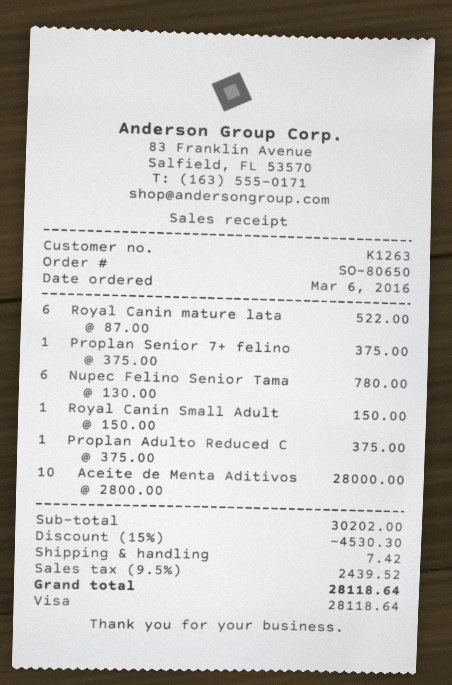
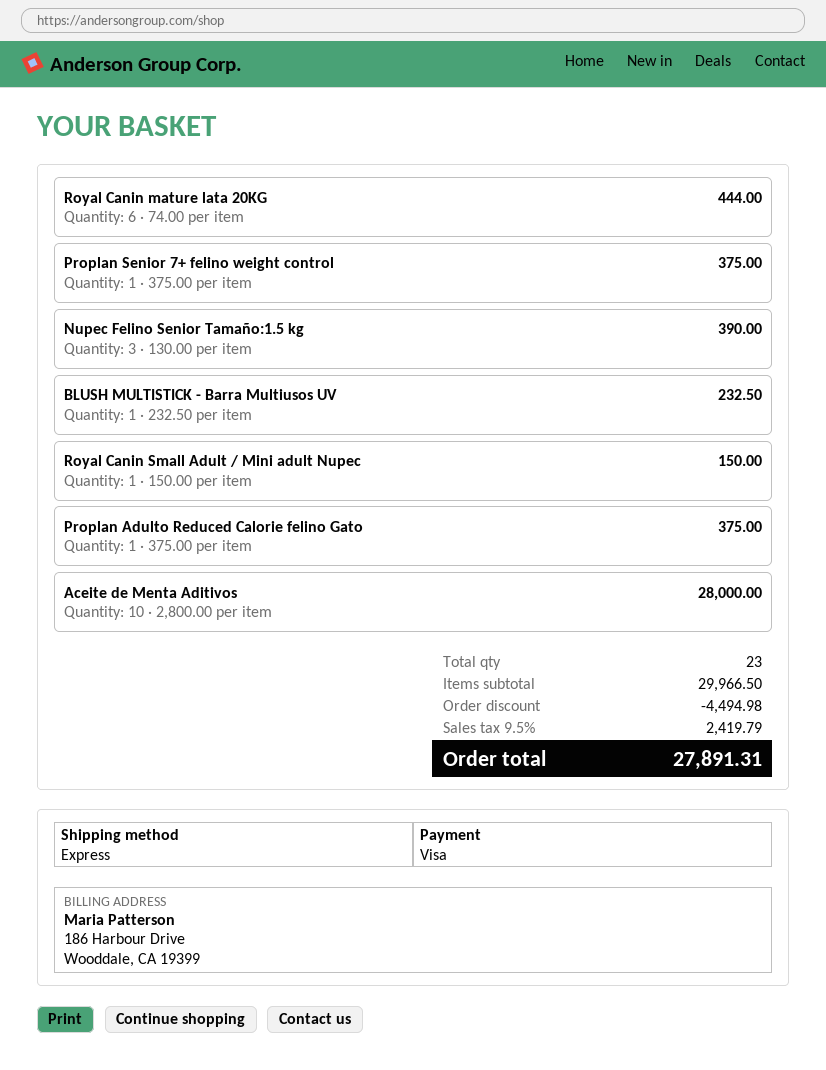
Royal Canin mature lata: 6 x 87.00 = 522.00 -> 6 x 74.00 = 444.00
Nupec Felino Senior Tama: 6 x 130.00 = 780.00 -> 3 x 130.00 = 390.00
BLUSH MULTISTICK - Barra Multiusos UV: none -> 1 x 232.50 = 232.50
subtotal: 30202.00 -> 29966.50
discount: 4530.30 -> 4494.98
shipping: 7.42 -> none
tax: 9.5% = 2439.52 -> 9.5% = 2419.79
total: 28118.64 -> 27891.31

